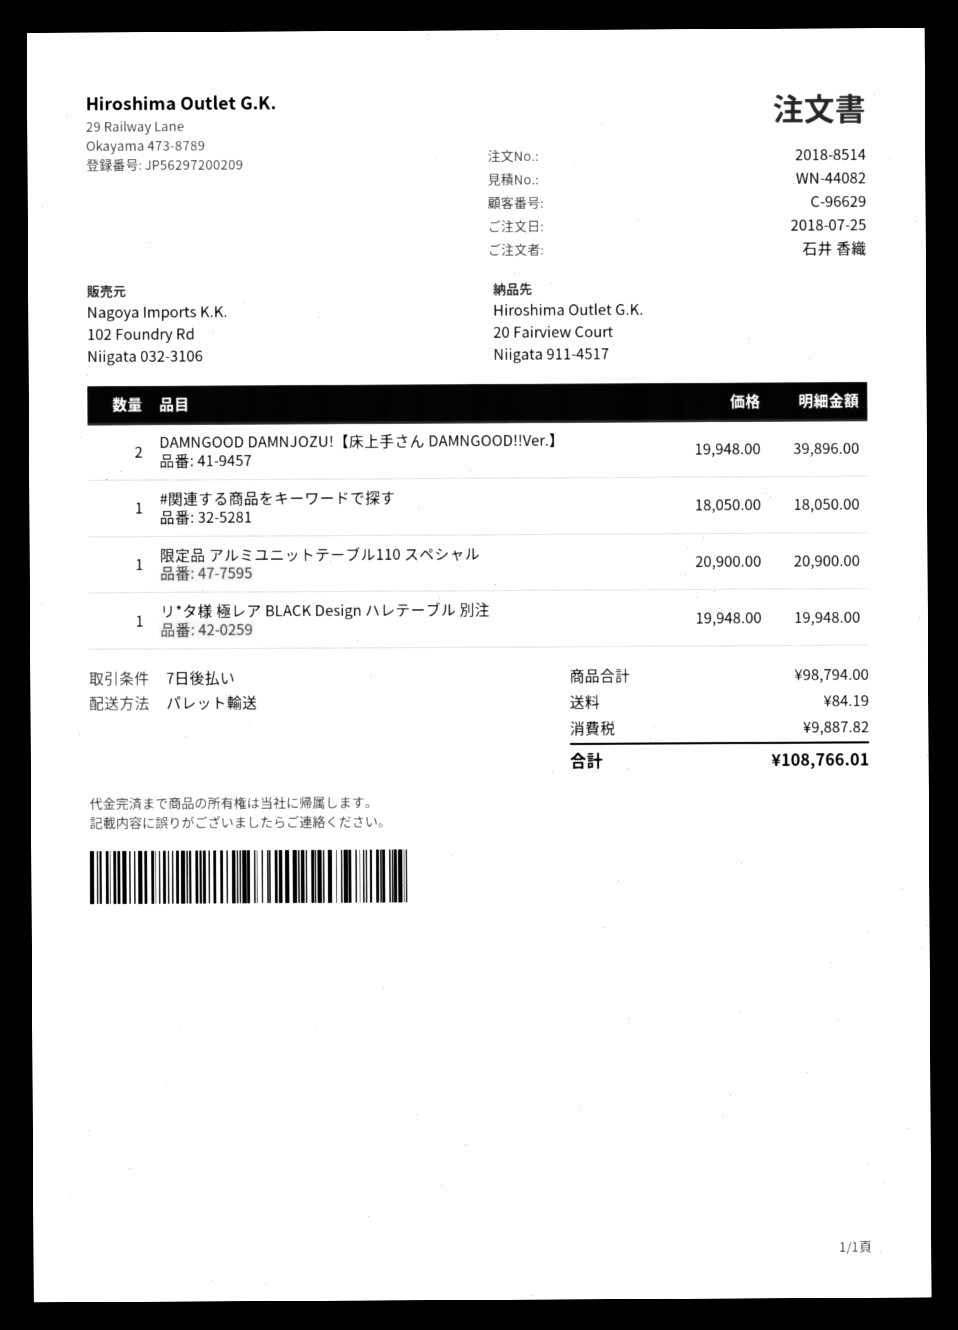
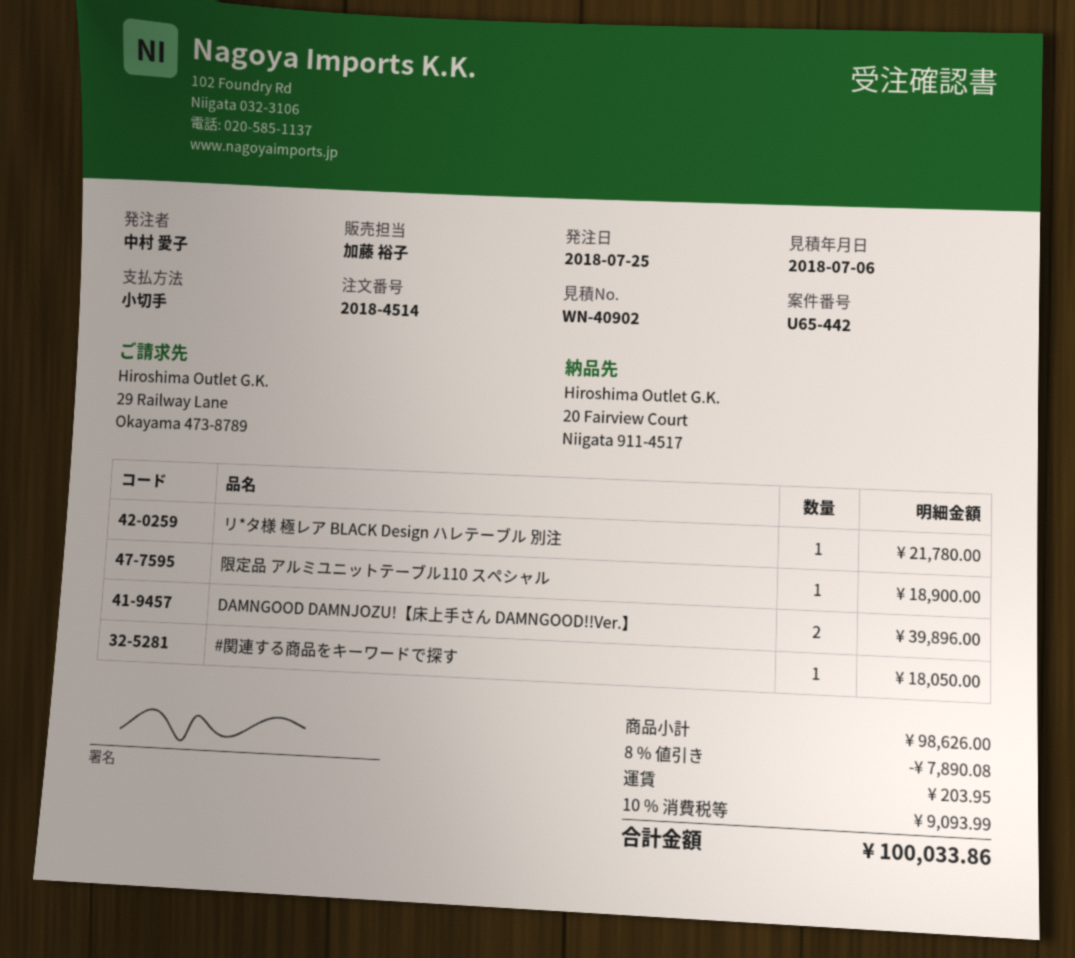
quote number: WN-44082 -> WN-40902
order number: 2018-8514 -> 2018-4514
ordered by: 石井 香織 -> 中村 愛子
限定品 アルミユニットテーブル110 スペシャル: 1 for 20900.00 -> 1 for 18900.00
リ*タ様 極レア BLACK Design ハレテーブル 別注: 1 for 19948.00 -> 1 for 21780.00
subtotal: 98794.00 -> 98626.00
discount: none -> 8% = 7890.08
shipping: 84.19 -> 203.95
tax: 9887.82 -> 9093.99
total: 108766.01 -> 100033.86

